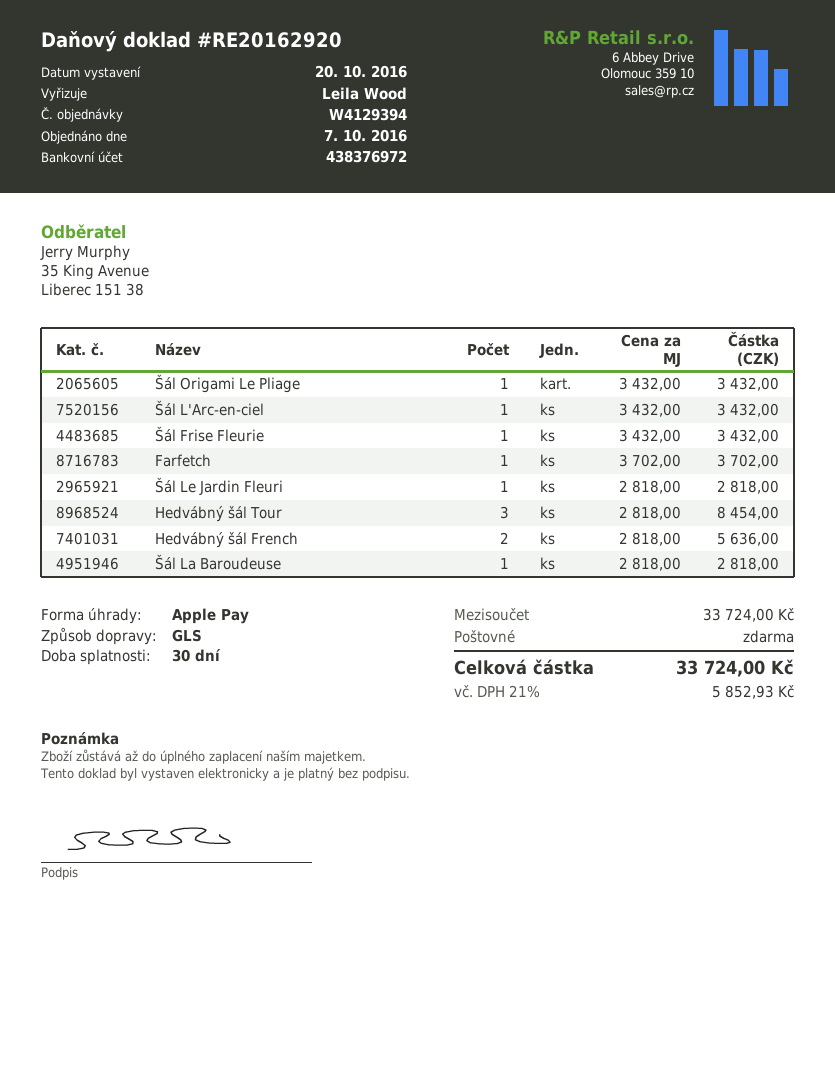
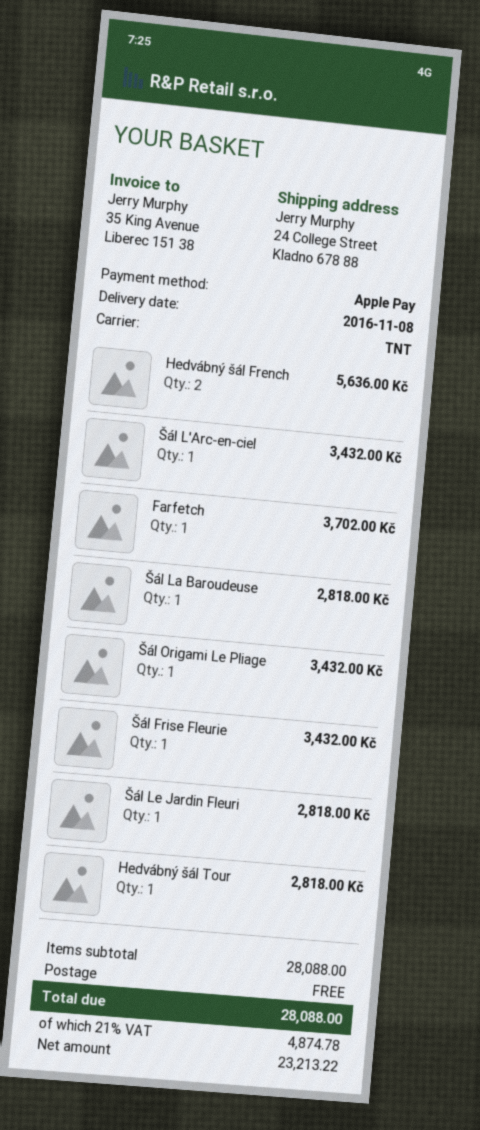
shipping method: GLS -> TNT
Hedvábný šál Tour: 3 for 8454.00 -> 1 for 2818.00
subtotal: 33724.00 -> 28088.00
tax: 21% = 5852.93 -> 21% = 4874.78
total: 33724.00 -> 28088.00

